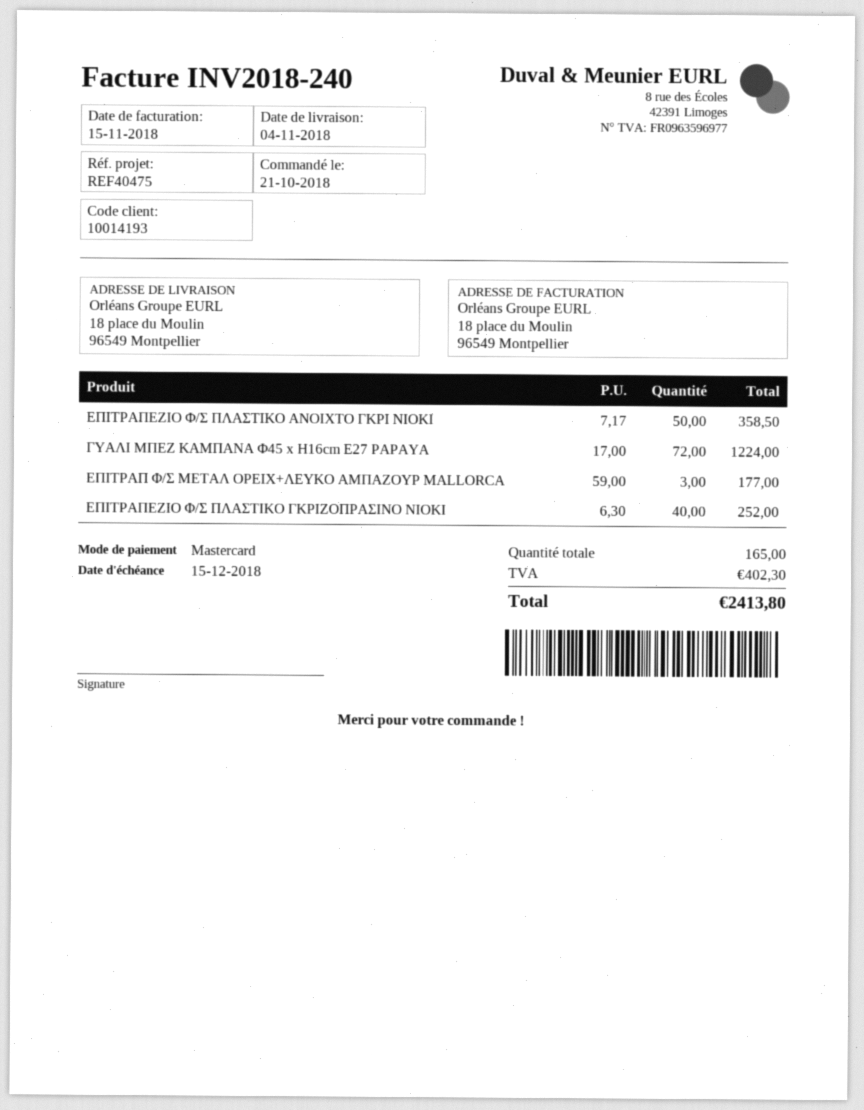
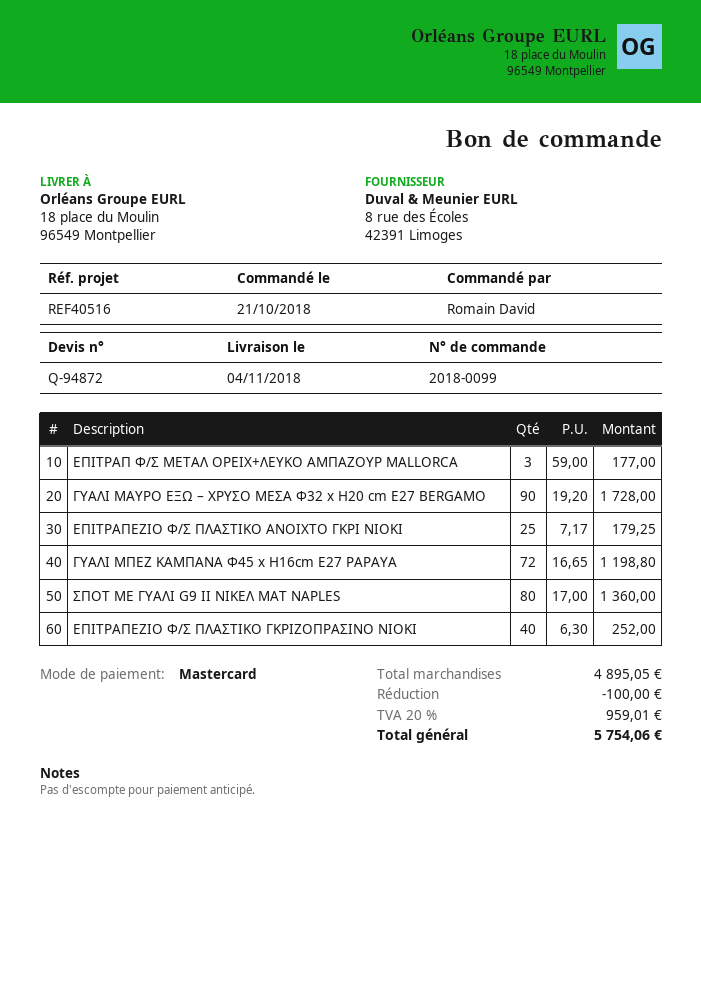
reference: REF40475 -> REF40516
ΕΠΙΤΡΑΠΕΖΙΟ Φ/Σ ΠΛΑΣΤΙΚΟ ΑΝΟΙΧΤΟ ΓΚΡΙ NIOKI: 50 x 7.17 = 358.50 -> 25 x 7.17 = 179.25
ΓΥΑΛΙ ΜΠΕΖ ΚΑΜΠΑΝΑ Φ45 x H16cm E27 PAPAYA: 72 x 17.00 = 1224.00 -> 72 x 16.65 = 1198.80
ΓΥΑΛΙ ΜΑΥΡΟ ΕΞΩ – ΧΡΥΣΟ ΜΕΣΑ Φ32 x H20 cm E27 BERGAMO: none -> 90 x 19.20 = 1728.00
ΣΠΟΤ ΜΕ ΓΥΑΛΙ G9 II ΝΙΚΕΛ ΜΑΤ NAPLES: none -> 80 x 17.00 = 1360.00
discount: none -> 100.00
tax: 402.30 -> 959.01
total: 2413.80 -> 5754.06

